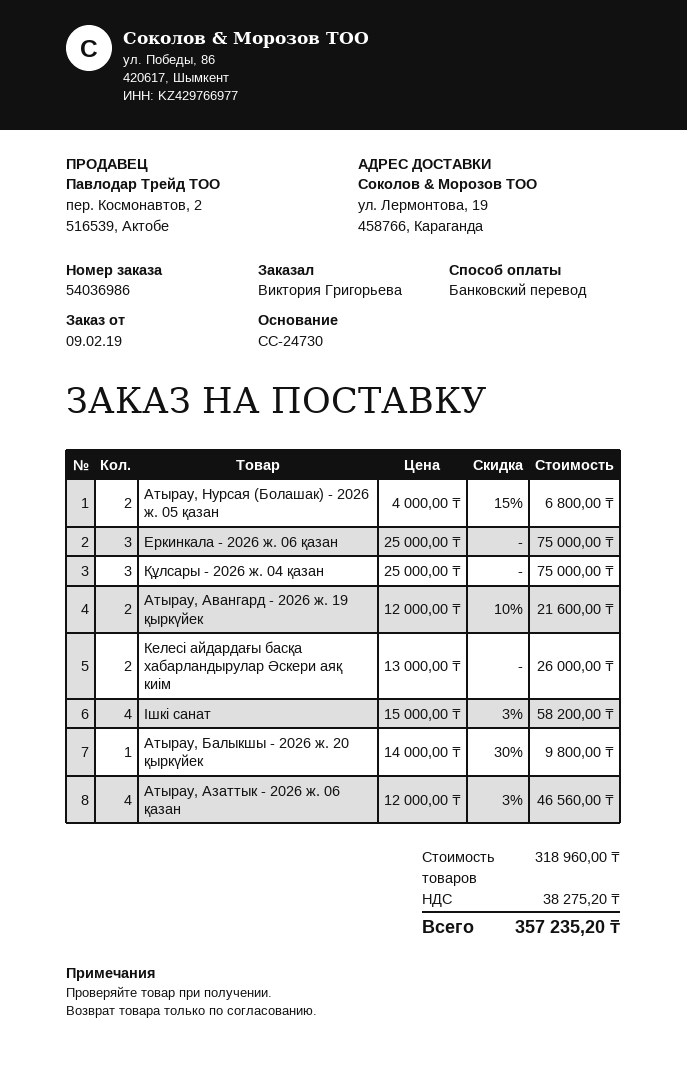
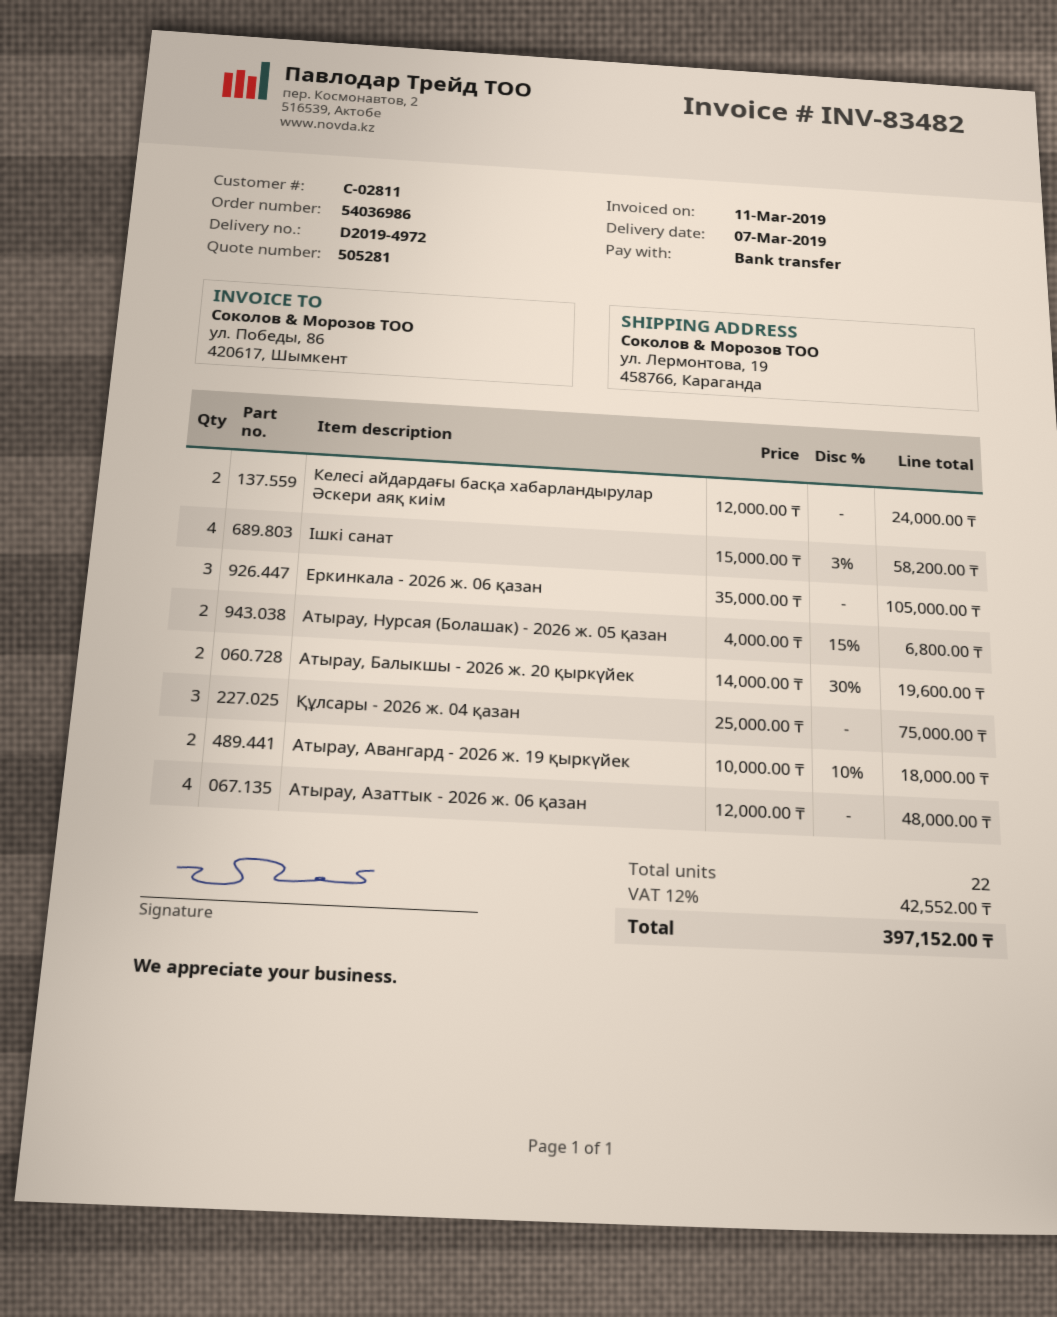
Еркинкала - 2026 ж. 06 қазан: 3 x 25000.00 = 75000.00 -> 3 x 35000.00 = 105000.00
Атырау, Авангард - 2026 ж. 19 қыркүйек: 2 x 12000.00 - 10% = 21600.00 -> 2 x 10000.00 - 10% = 18000.00
Келесі айдардағы басқа хабарландырулар Әскери аяқ киім: 2 x 13000.00 = 26000.00 -> 2 x 12000.00 = 24000.00
Атырау, Балыкшы - 2026 ж. 20 қыркүйек: 1 x 14000.00 - 30% = 9800.00 -> 2 x 14000.00 - 30% = 19600.00
Атырау, Азаттык - 2026 ж. 06 қазан: 4 x 12000.00 - 3% = 46560.00 -> 4 x 12000.00 = 48000.00
tax: 38275.20 -> 42552.00
total: 357235.20 -> 397152.00

